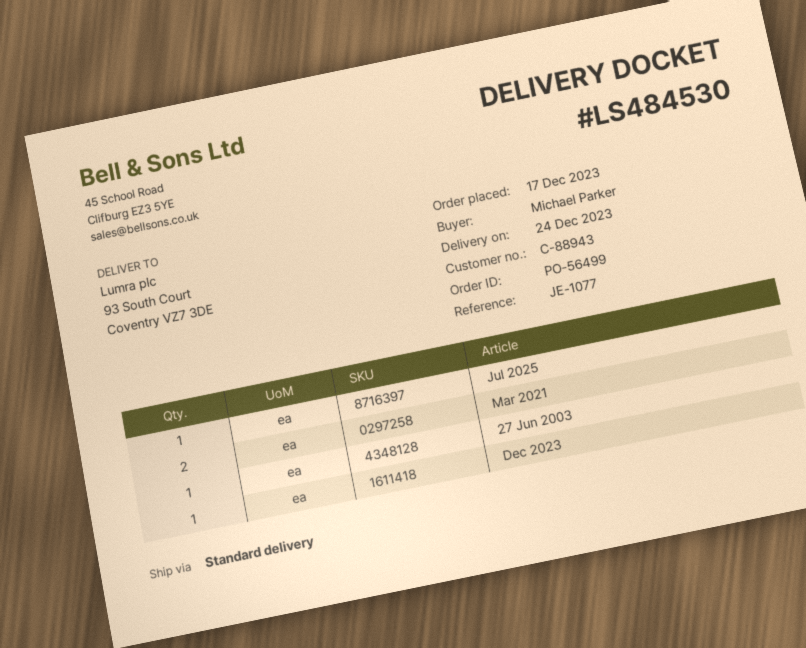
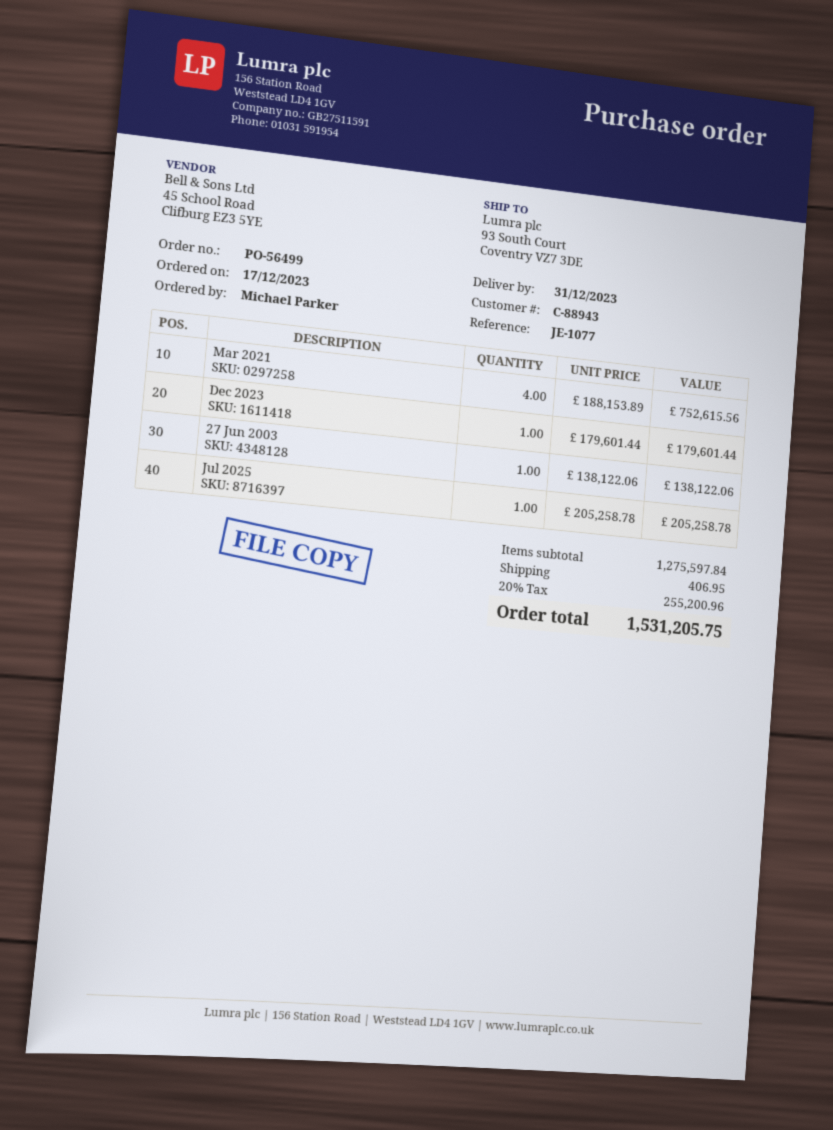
delivery date: 2023-12-24 -> 2023-12-31
Mar 2021: 2 -> 4

